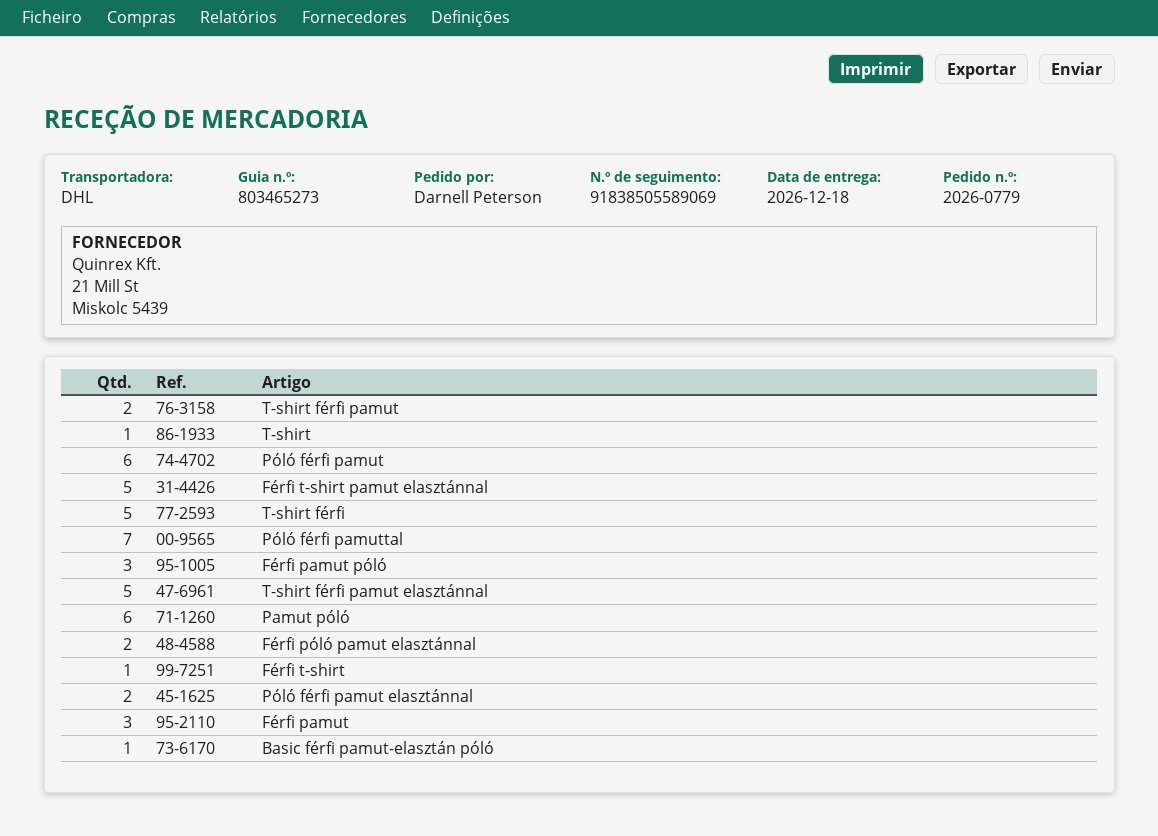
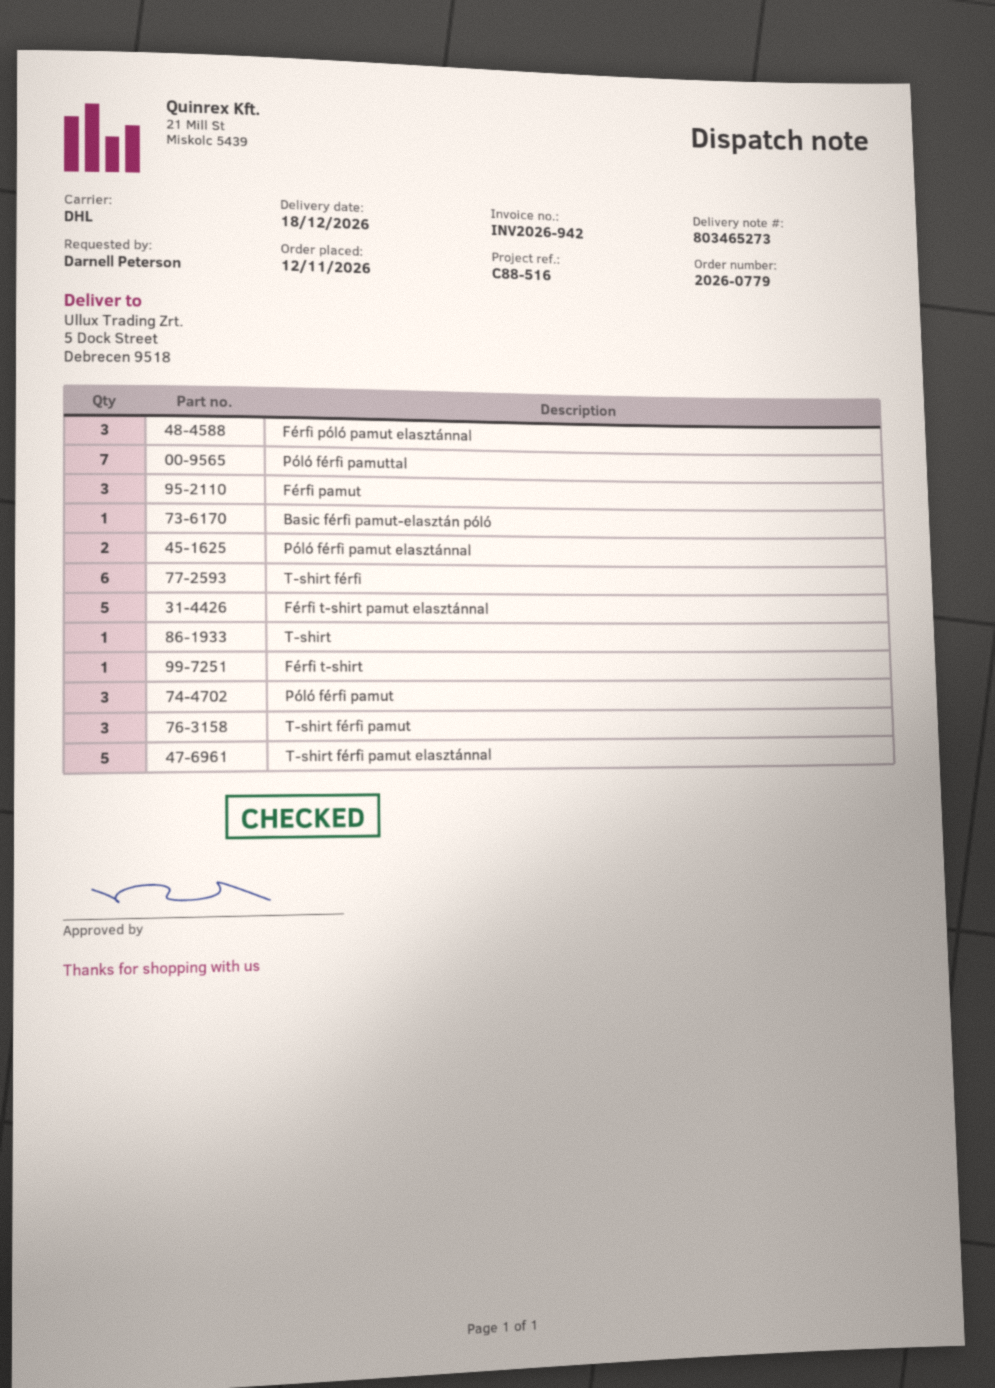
T-shirt férfi pamut: 2 -> 3
Póló férfi pamut: 6 -> 3
T-shirt férfi: 5 -> 6
Férfi pamut póló: 3 -> none
Pamut póló: 6 -> none
Férfi póló pamut elasztánnal: 2 -> 3

